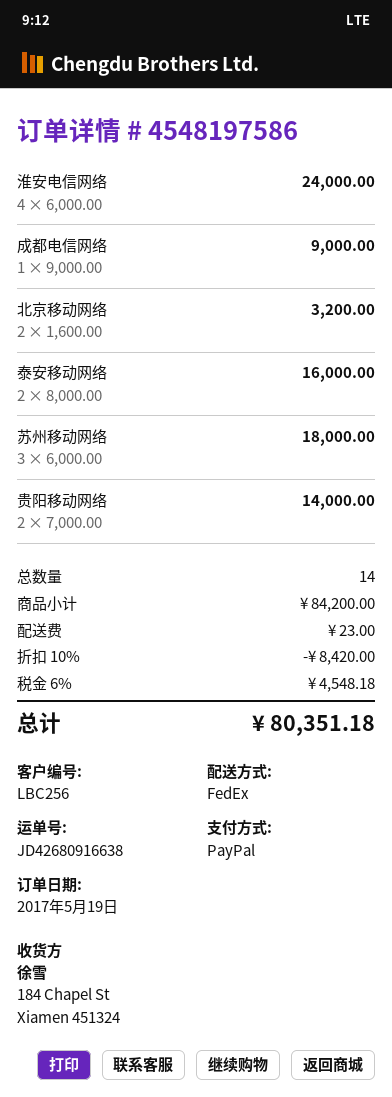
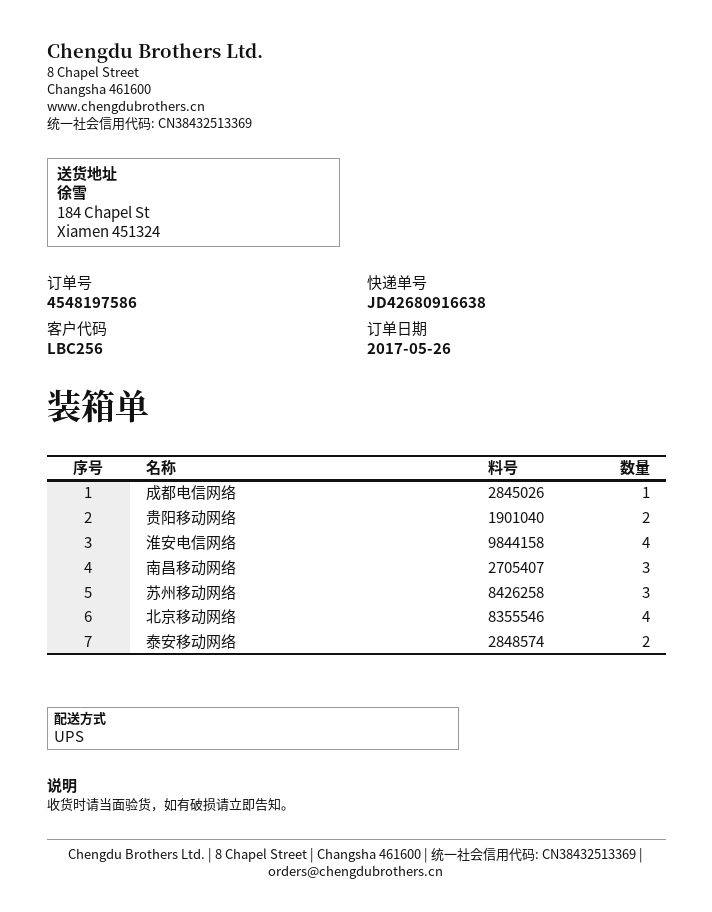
order date: 2017-05-19 -> 2017-05-26
shipping method: FedEx -> UPS
北京移动网络: 2 -> 4
南昌移动网络: none -> 3

